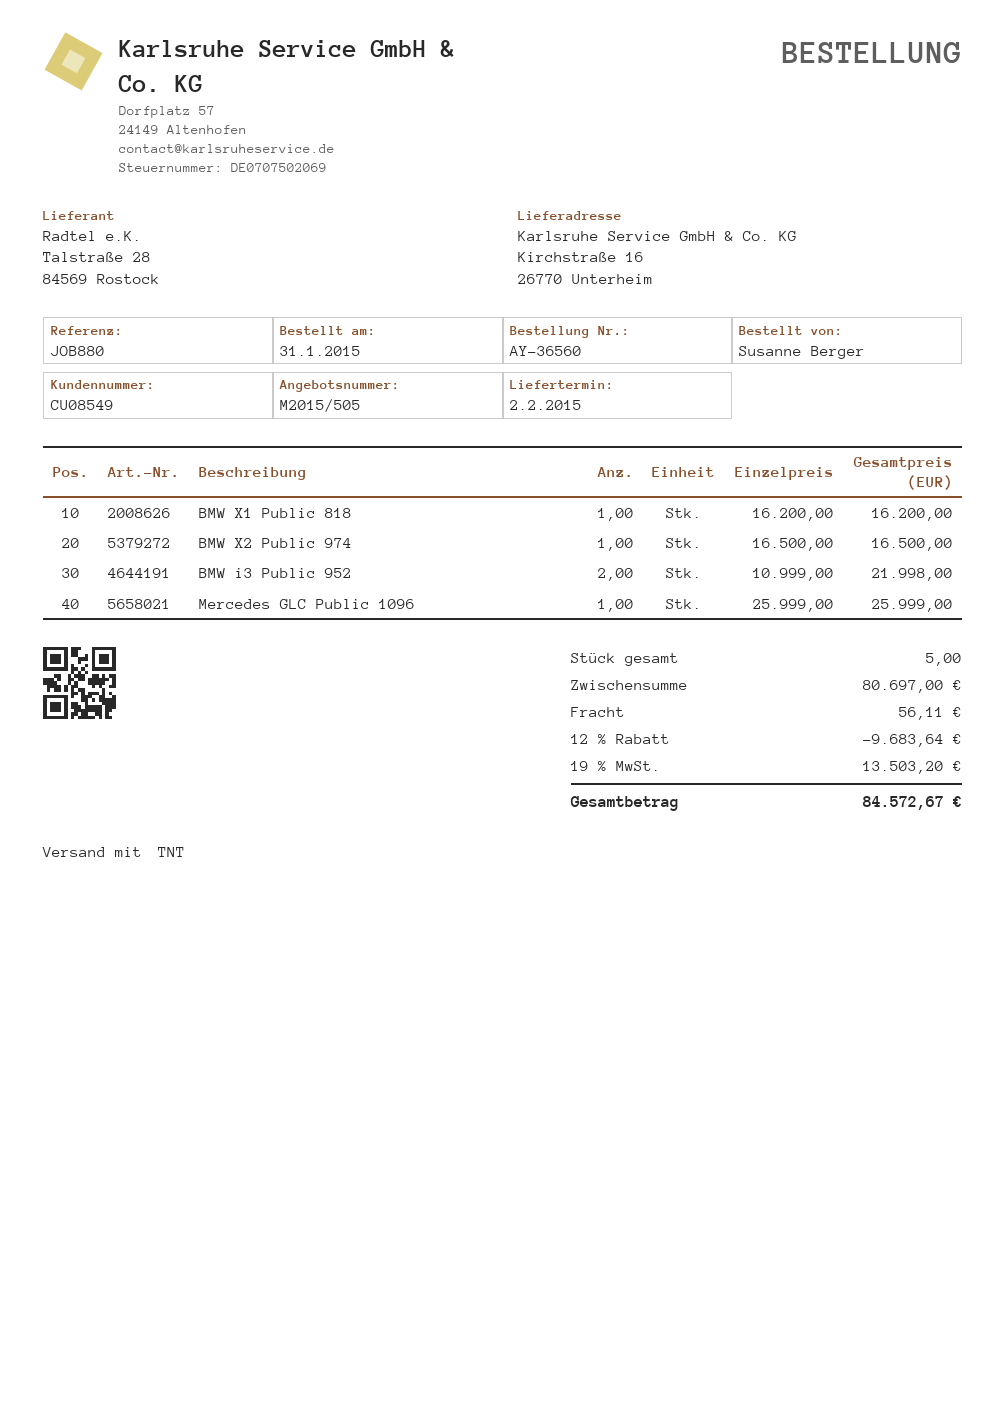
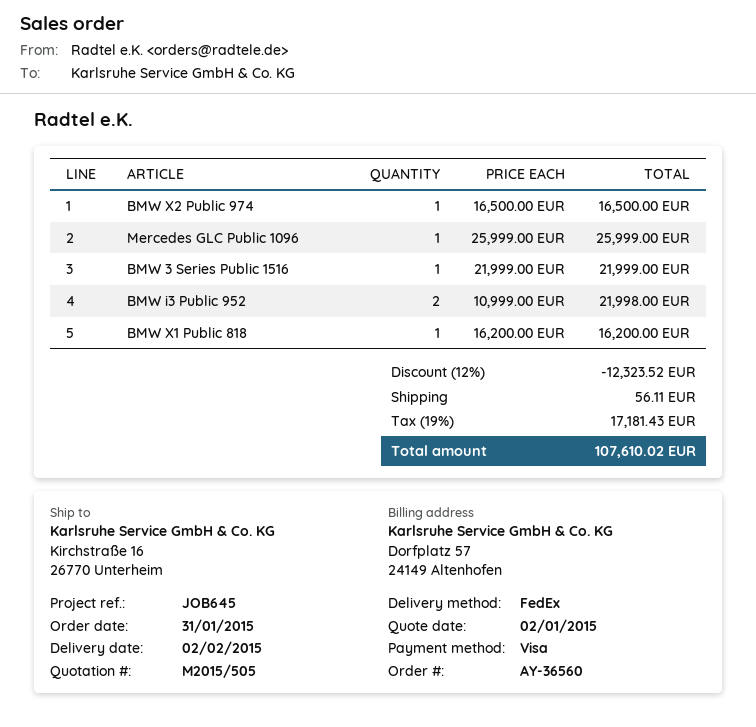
reference: JOB880 -> JOB645
shipping method: TNT -> FedEx
BMW 3 Series Public 1516: none -> 1 x 21999.00 = 21999.00
discount: 12% = 9683.64 -> 12% = 12323.52
tax: 19% = 13503.20 -> 19% = 17181.43
total: 84572.67 -> 107610.02

